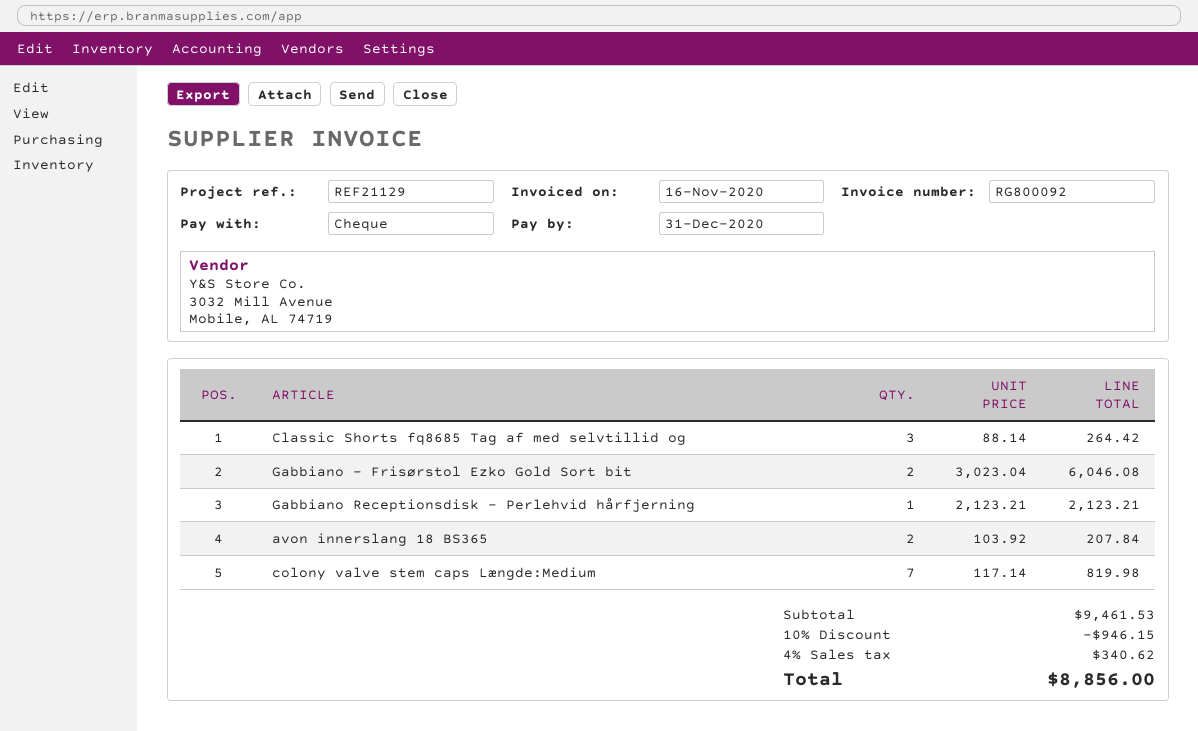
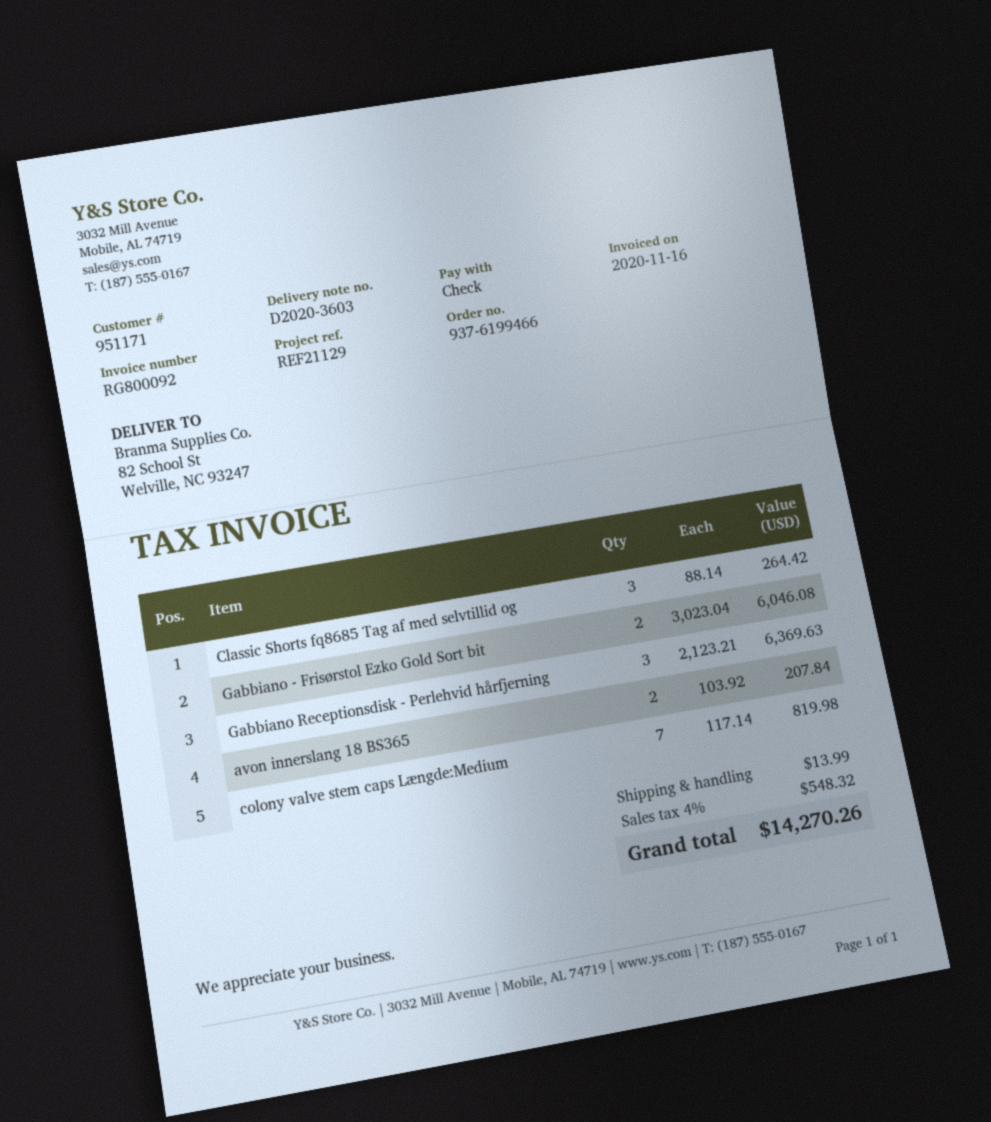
Gabbiano Receptionsdisk - Perlehvid hårfjerning: 1 x 2123.21 = 2123.21 -> 3 x 2123.21 = 6369.63
discount: 10% = 946.15 -> none
shipping: none -> 13.99
tax: 4% = 340.62 -> 4% = 548.32
total: 8856.00 -> 14270.26

